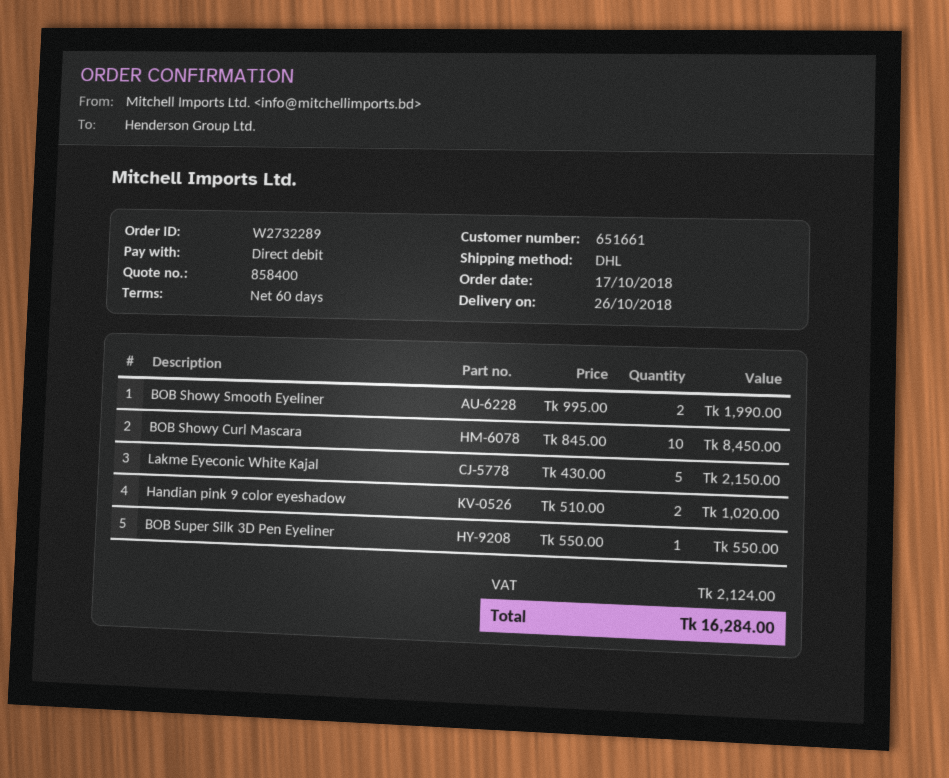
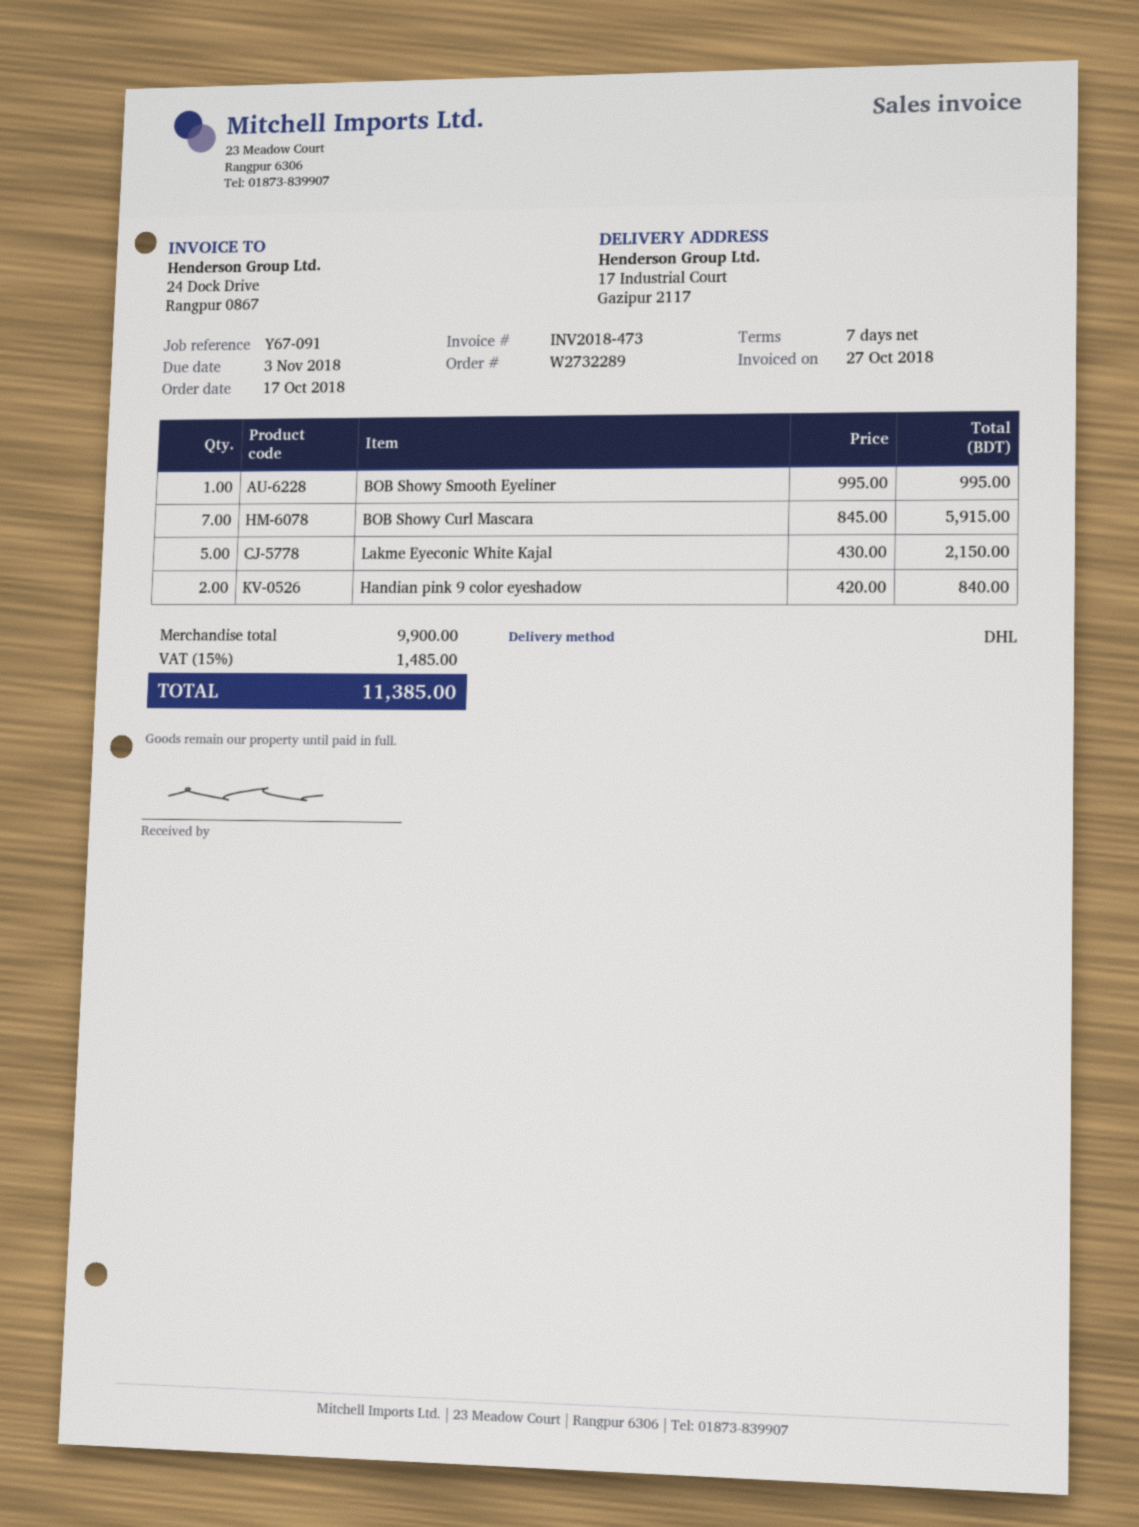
payment terms: 60 days -> 7 days
BOB Showy Smooth Eyeliner: 2 x 995.00 = 1990.00 -> 1 x 995.00 = 995.00
BOB Showy Curl Mascara: 10 x 845.00 = 8450.00 -> 7 x 845.00 = 5915.00
Handian pink 9 color eyeshadow: 2 x 510.00 = 1020.00 -> 2 x 420.00 = 840.00
BOB Super Silk 3D Pen Eyeliner: 1 x 550.00 = 550.00 -> none
tax: 2124.00 -> 1485.00
total: 16284.00 -> 11385.00

